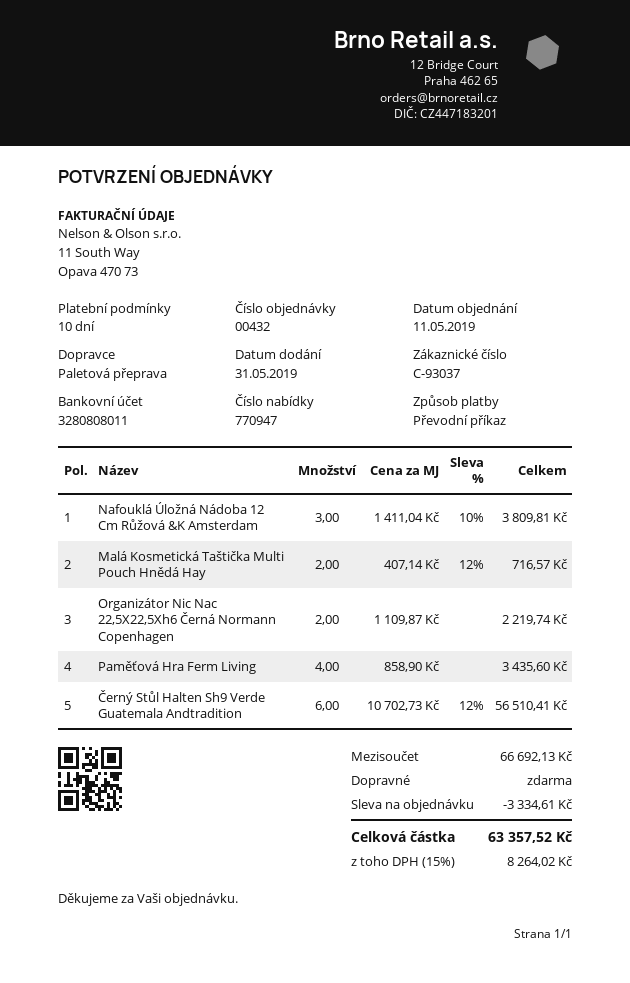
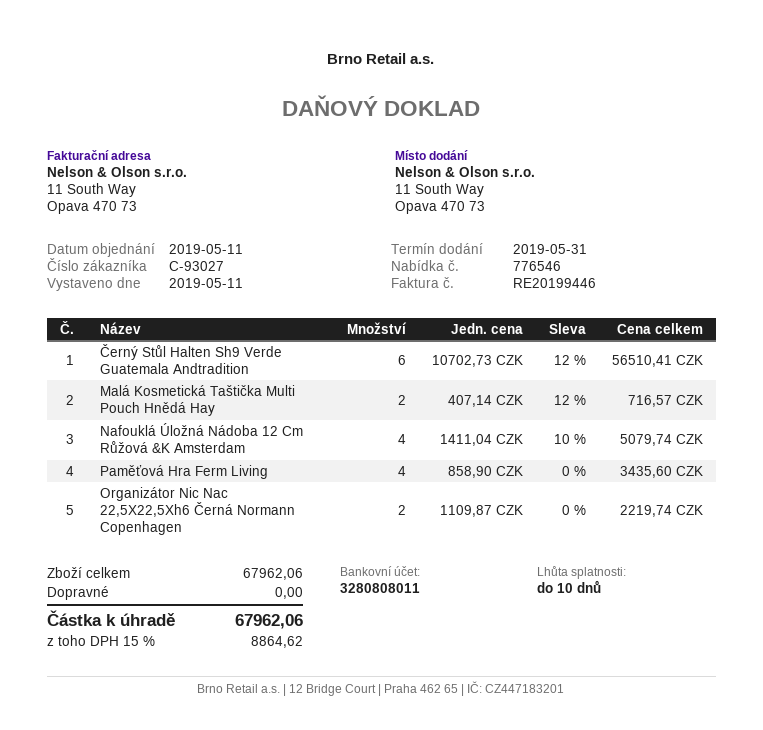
quote number: 770947 -> 776546
customer number: C-93037 -> C-93027
Nafouklá Úložná Nádoba 12 Cm Růžová &K Amsterdam: 3 x 1411.04 - 10% = 3809.81 -> 4 x 1411.04 - 10% = 5079.74
subtotal: 66692.13 -> 67962.06
discount: 3334.61 -> none
tax: 15% = 8264.02 -> 15% = 8864.62
total: 63357.52 -> 67962.06

